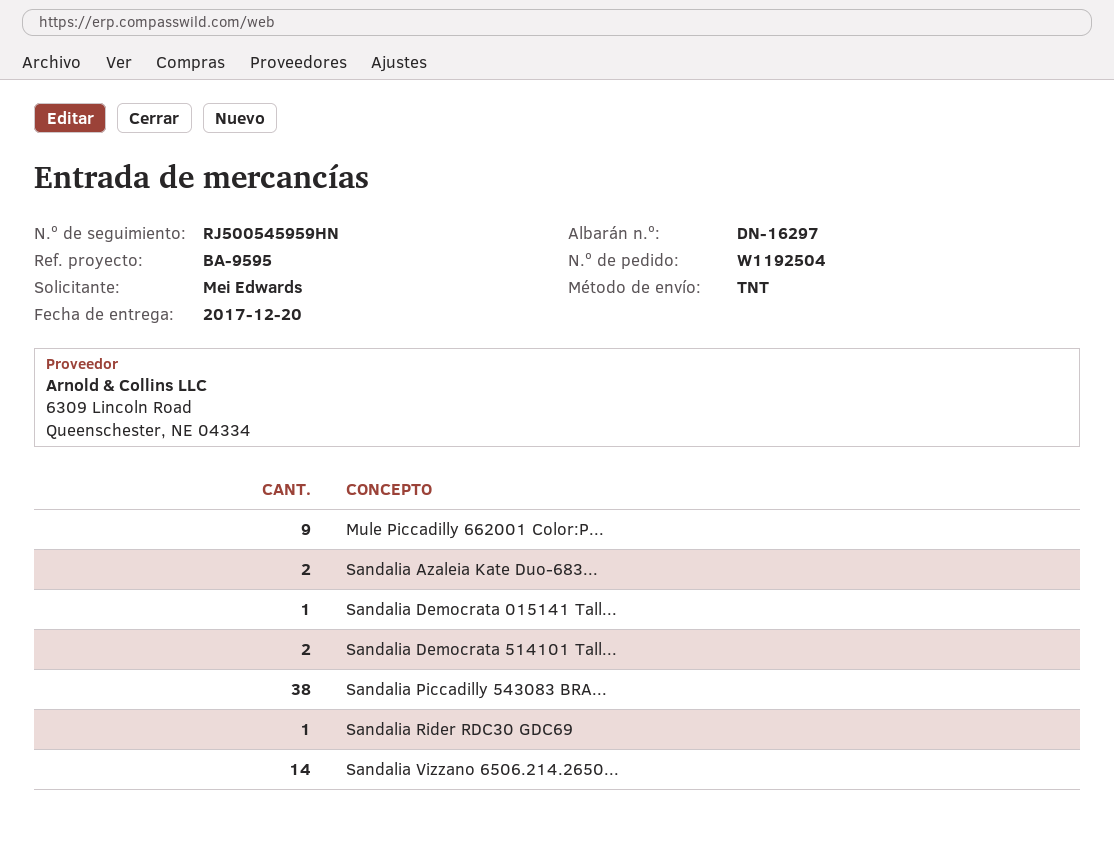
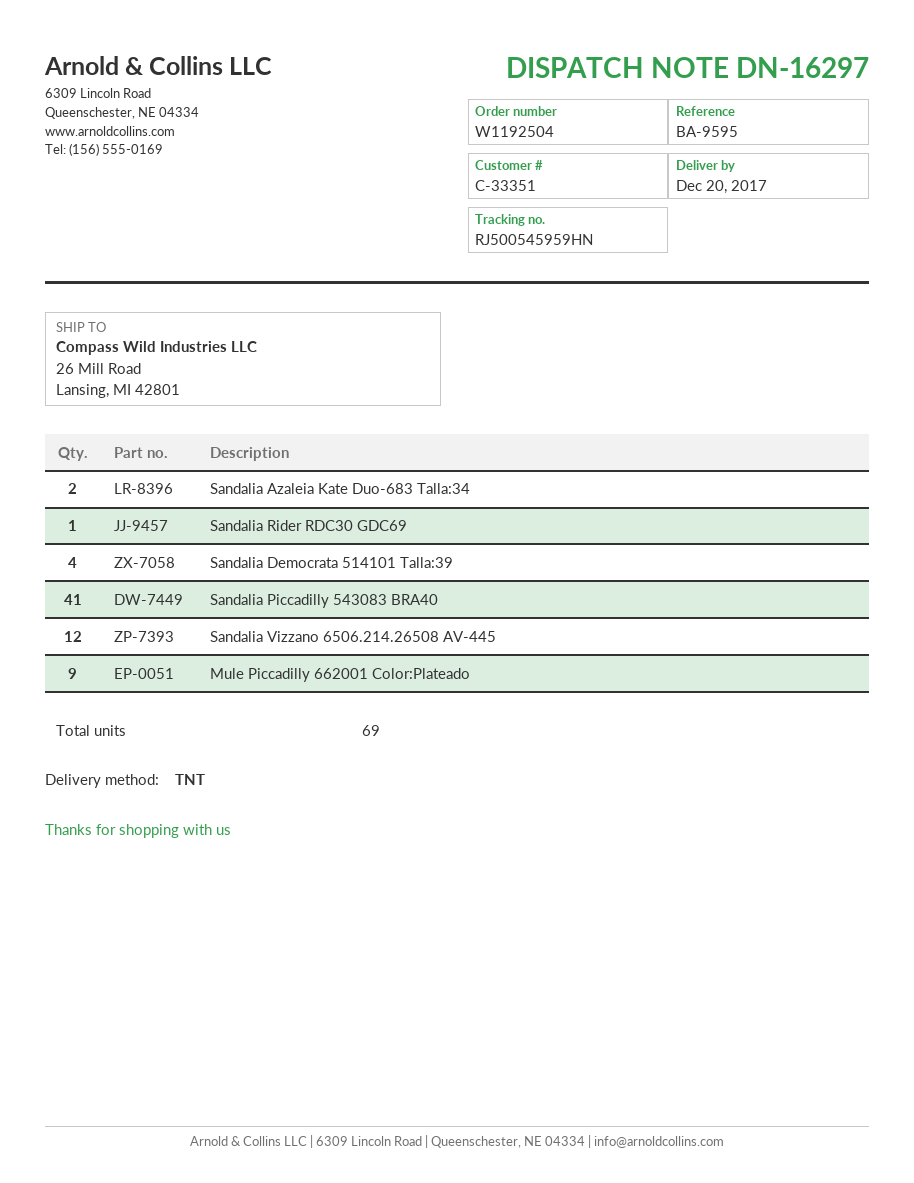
Sandalia Democrata 015141 Tall...: 1 -> none
Sandalia Democrata 514101 Tall...: 2 -> 4
Sandalia Piccadilly 543083 BRA...: 38 -> 41
Sandalia Vizzano 6506.214.2650...: 14 -> 12

